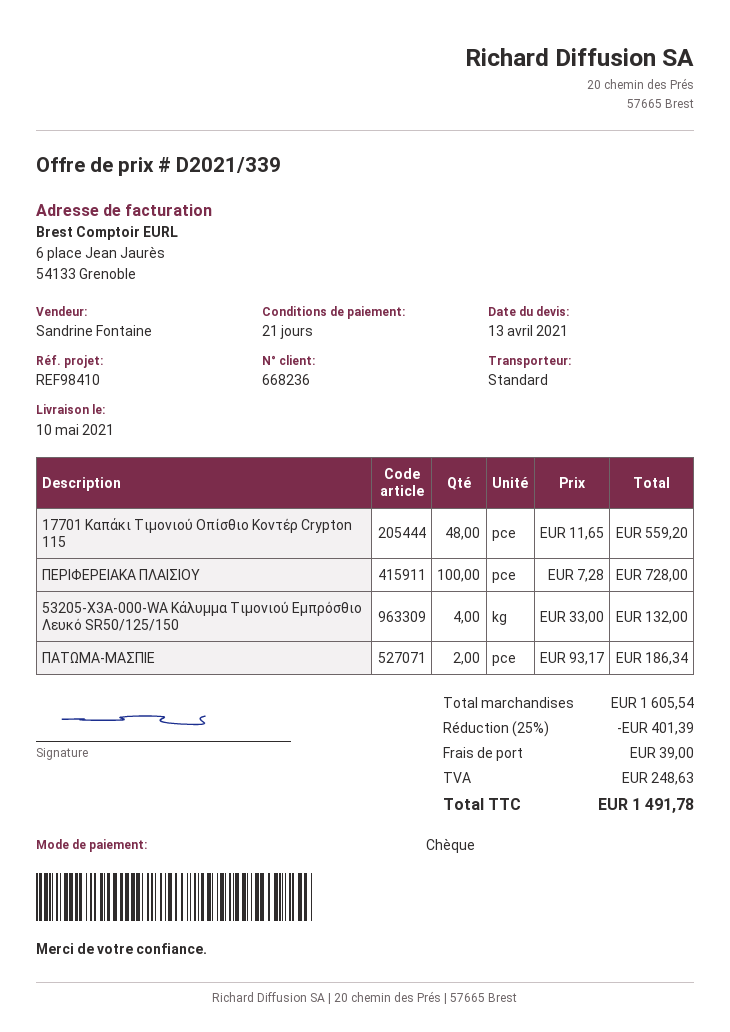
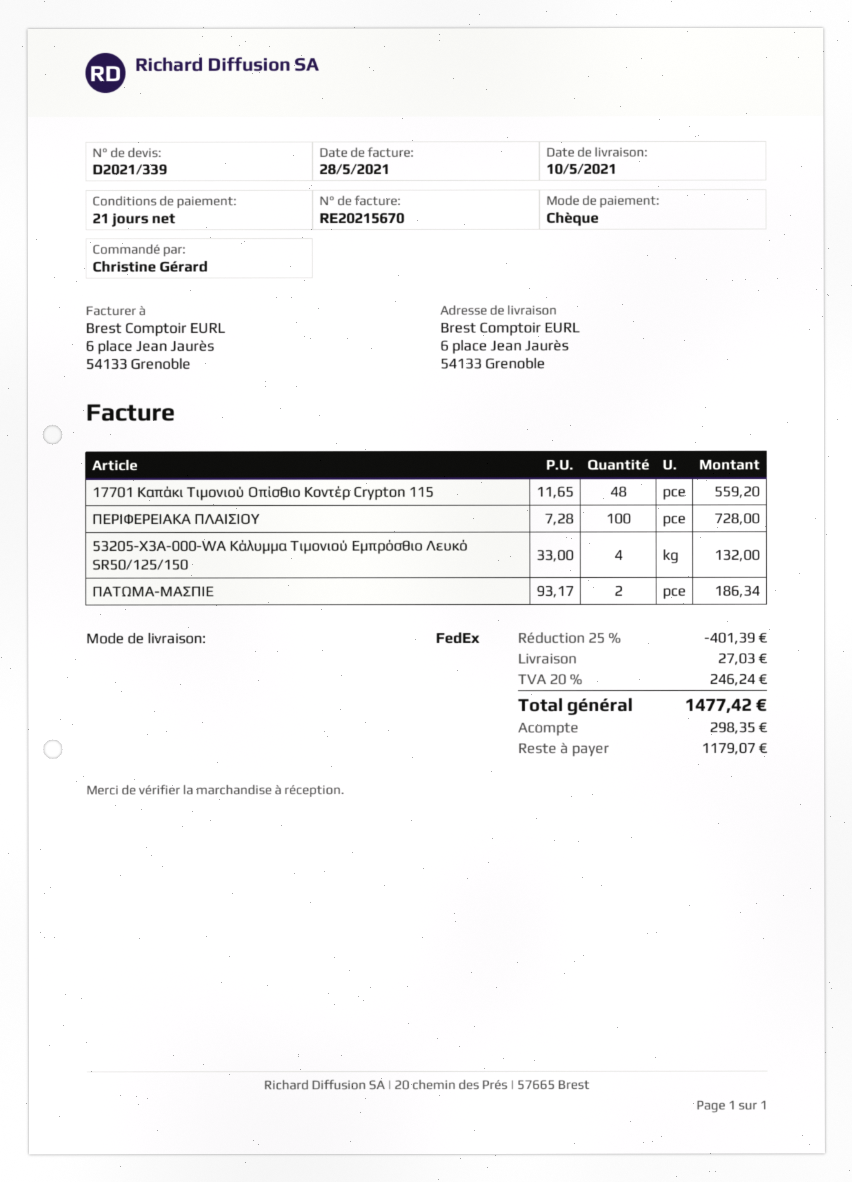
shipping method: standard -> FedEx
shipping: 39.00 -> 27.03
tax: 248.63 -> 246.24
total: 1491.78 -> 1477.42

